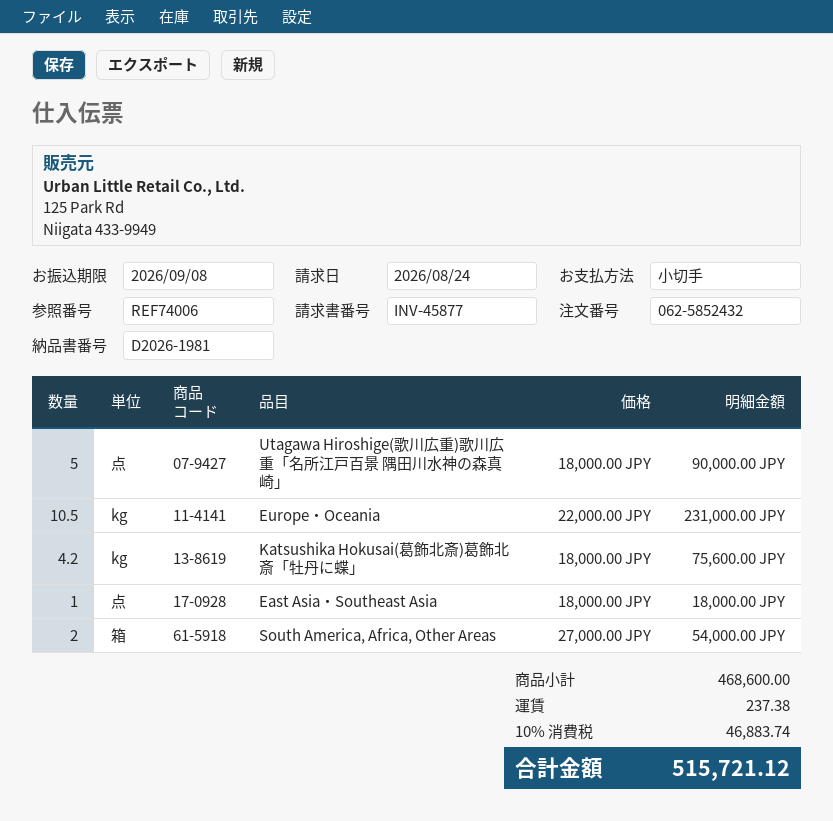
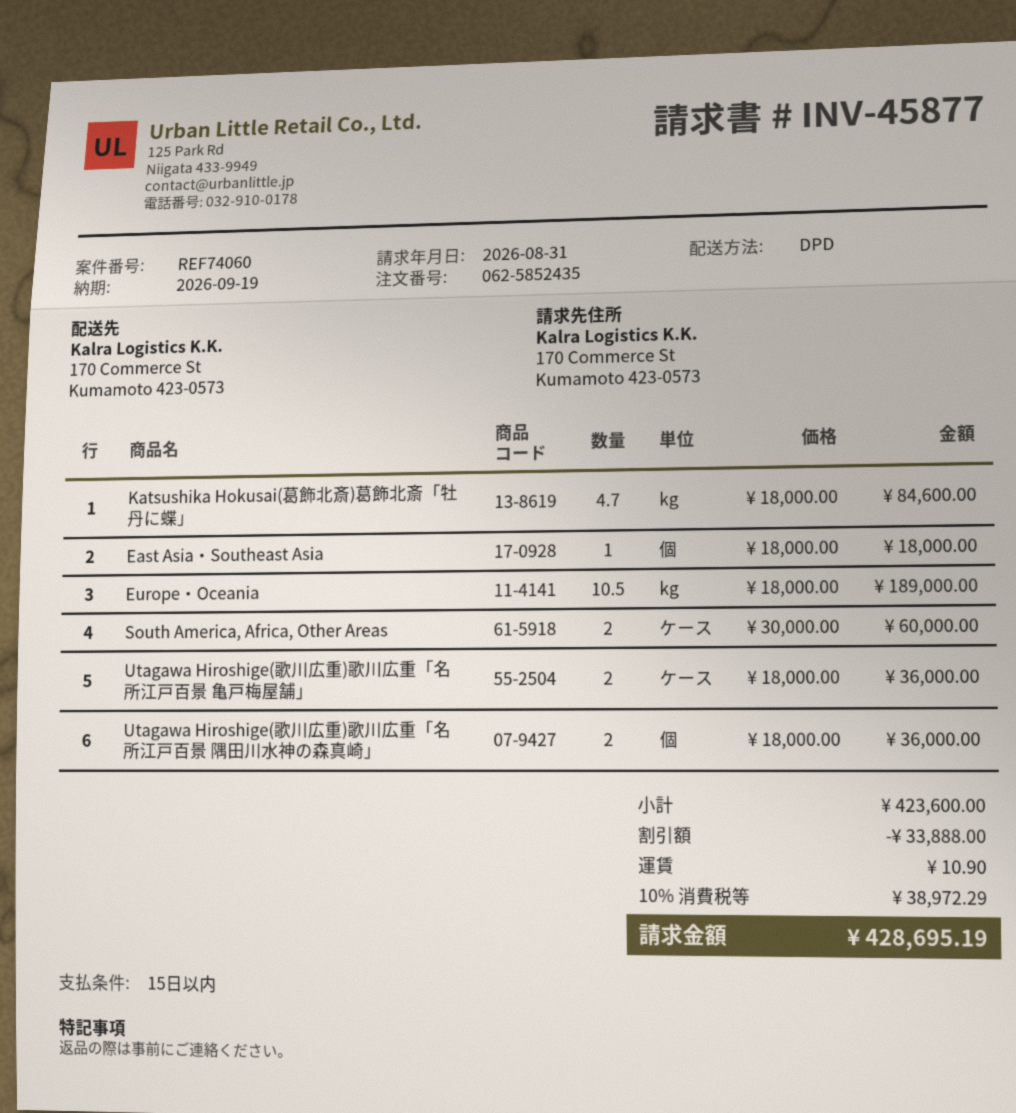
order number: 062-5852432 -> 062-5852435
invoice date: 2026-08-24 -> 2026-08-31
reference: REF74006 -> REF74060
Utagawa Hiroshige(歌川広重)歌川広重「名所江戸百景 隅田川水神の森真崎」: 5 x 18000.00 = 90000.00 -> 2 x 18000.00 = 36000.00
Europe・Oceania: 10.5 x 22000.00 = 231000.00 -> 10.5 x 18000.00 = 189000.00
Katsushika Hokusai(葛飾北斎)葛飾北斎「牡丹に蝶」: 4.2 x 18000.00 = 75600.00 -> 4.7 x 18000.00 = 84600.00
South America, Africa, Other Areas: 2 x 27000.00 = 54000.00 -> 2 x 30000.00 = 60000.00
Utagawa Hiroshige(歌川広重)歌川広重「名所江戸百景 亀戸梅屋舗」: none -> 2 x 18000.00 = 36000.00
subtotal: 468600.00 -> 423600.00
discount: none -> 33888.00
shipping: 237.38 -> 10.90
tax: 10% = 46883.74 -> 10% = 38972.29
total: 515721.12 -> 428695.19

